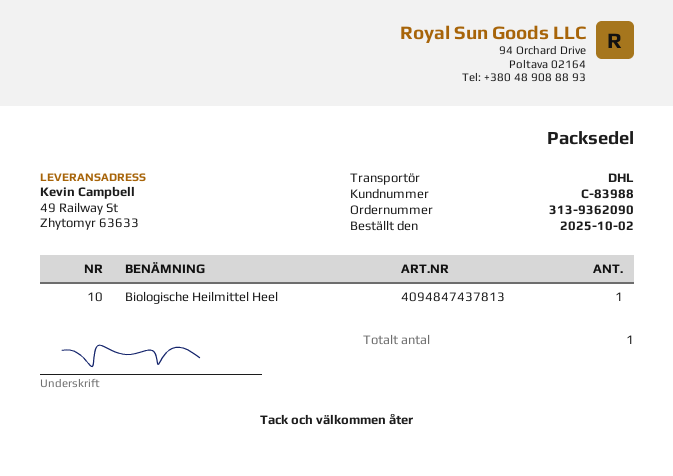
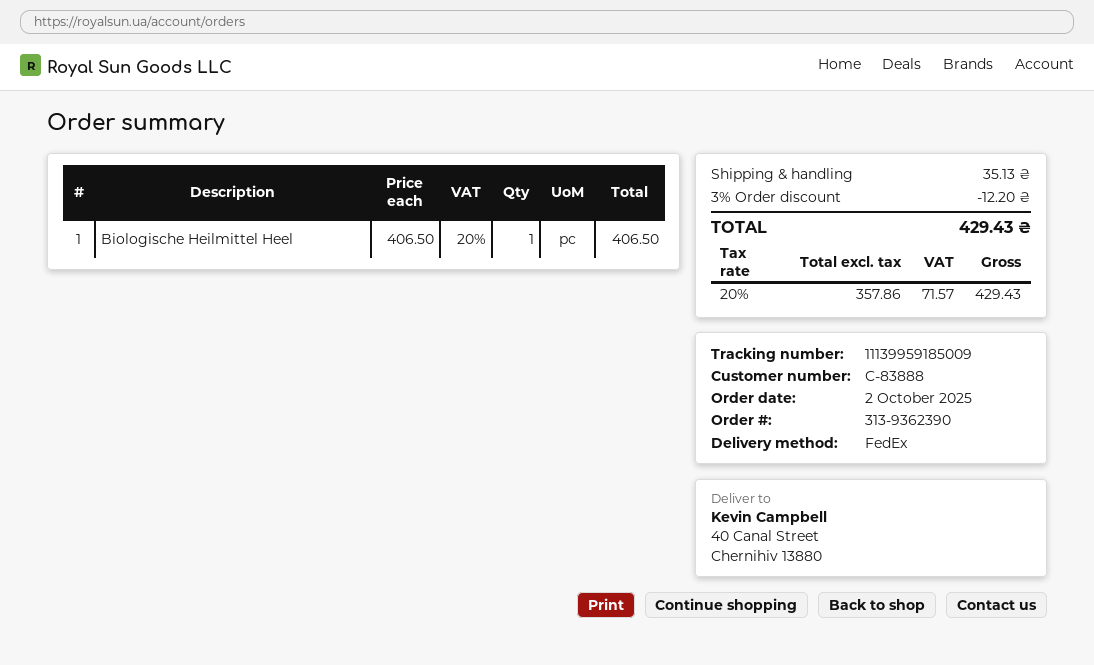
order number: 313-9362090 -> 313-9362390
customer number: C-83988 -> C-83888
shipping method: DHL -> FedEx
ship to: 49 Railway St, Zhytomyr 63633 -> 40 Canal Street, Chernihiv 13880

